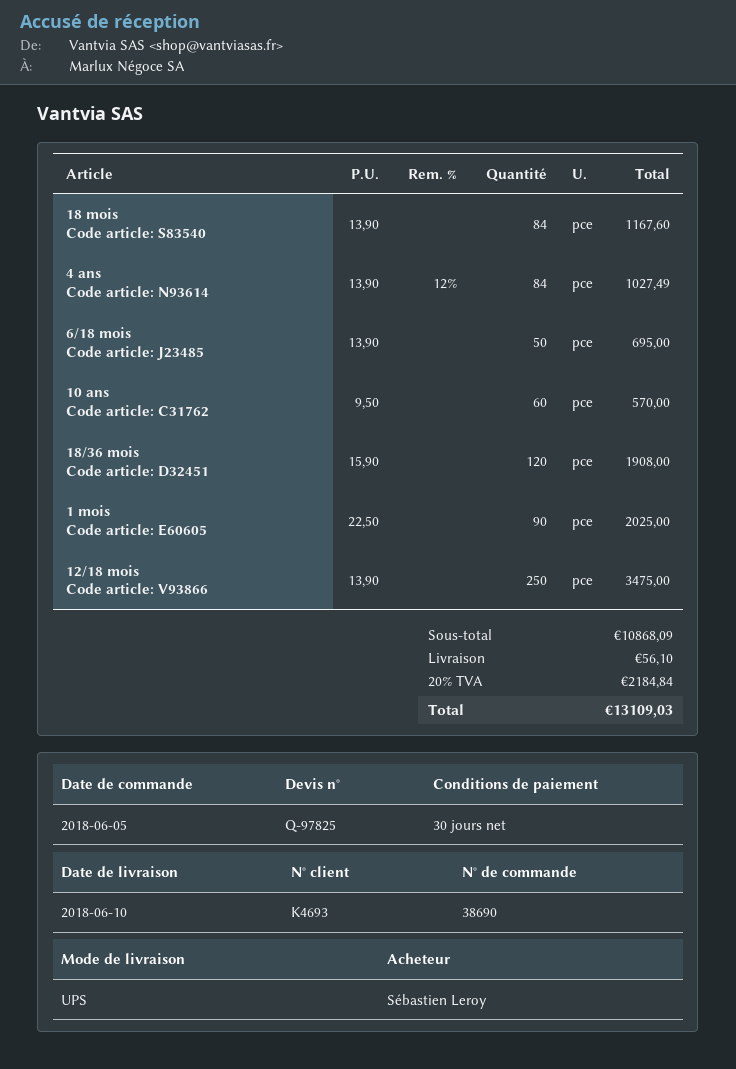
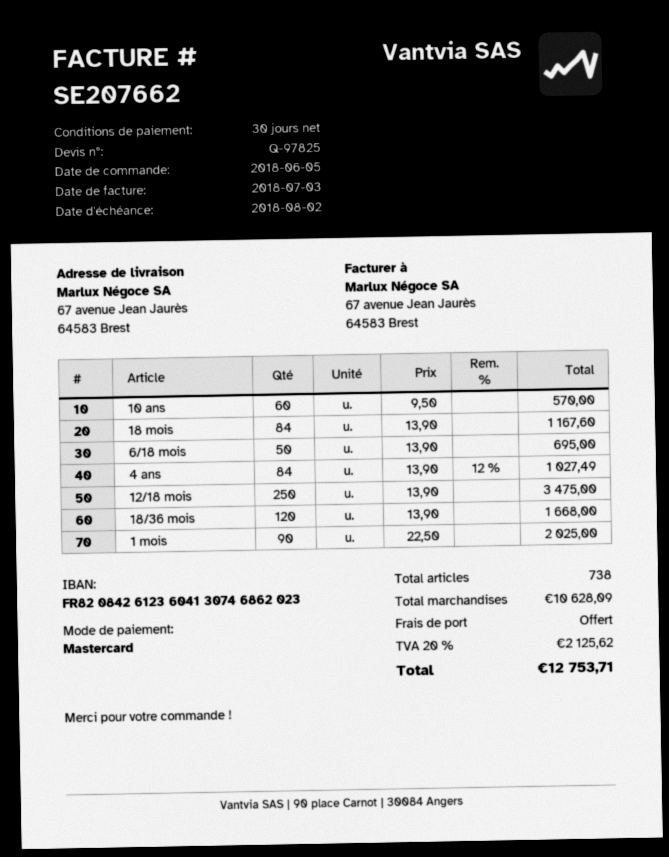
18/36 mois: 120 x 15.90 = 1908.00 -> 120 x 13.90 = 1668.00
subtotal: 10868.09 -> 10628.09
shipping: 56.10 -> 0.00
tax: 20% = 2184.84 -> 20% = 2125.62
total: 13109.03 -> 12753.71

